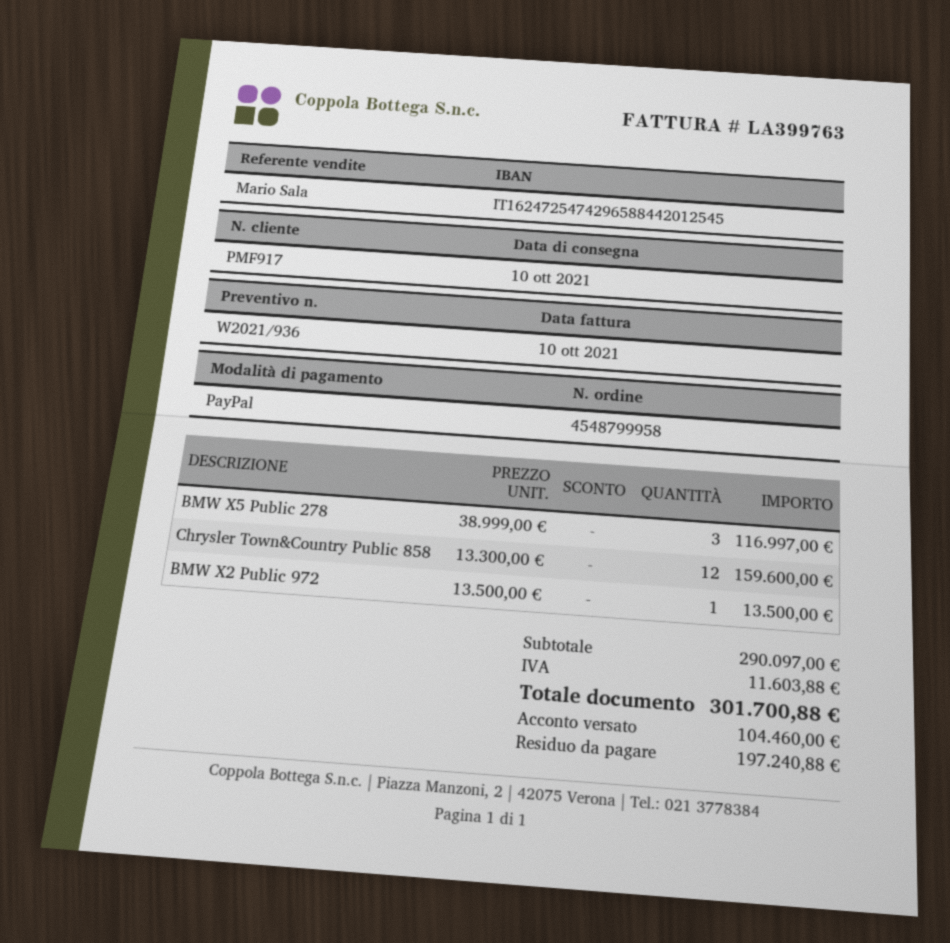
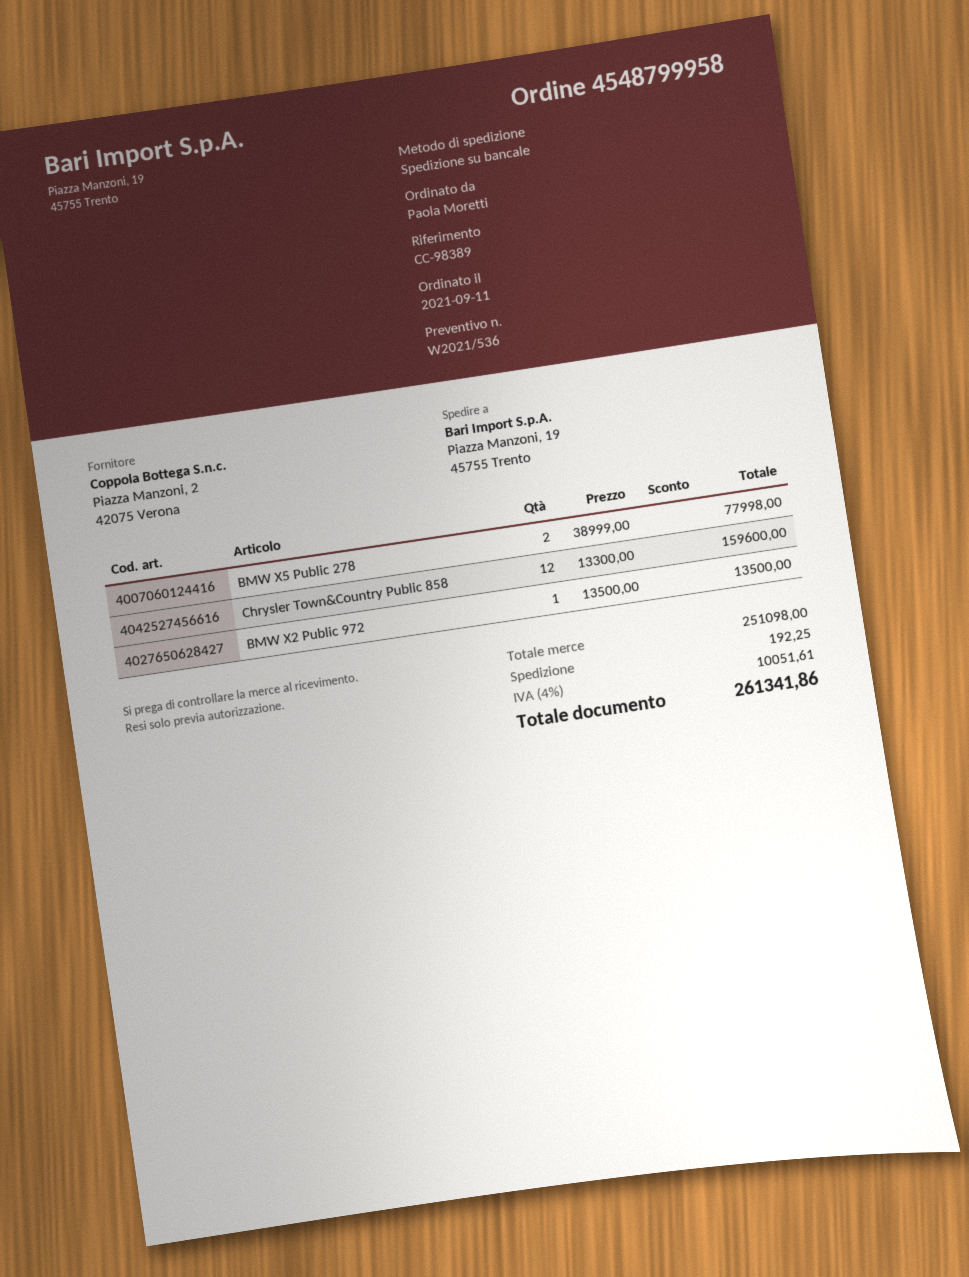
quote number: W2021/936 -> W2021/536
BMW X5 Public 278: 3 x 38999.00 = 116997.00 -> 2 x 38999.00 = 77998.00
subtotal: 290097.00 -> 251098.00
shipping: none -> 192.25
tax: 11603.88 -> 10051.61
total: 301700.88 -> 261341.86

